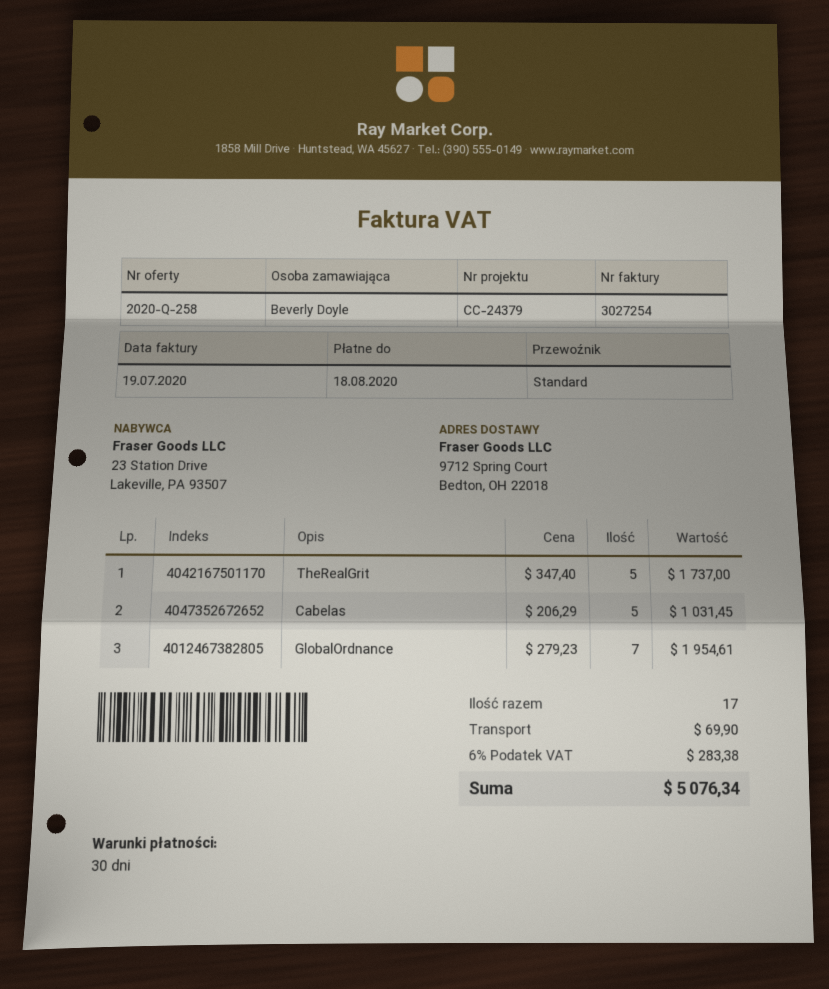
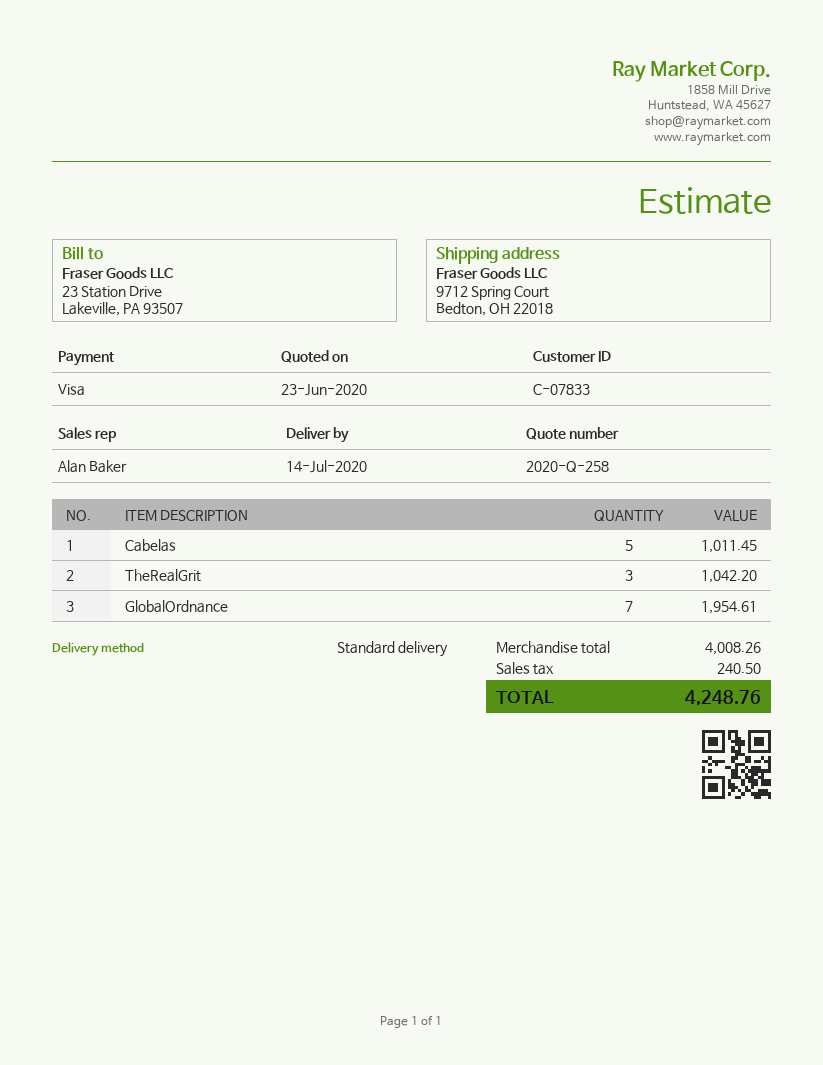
TheRealGrit: 5 for 1737.00 -> 3 for 1042.20
Cabelas: 5 for 1031.45 -> 5 for 1011.45
shipping: 69.90 -> none
tax: 283.38 -> 240.50
total: 5076.34 -> 4248.76

